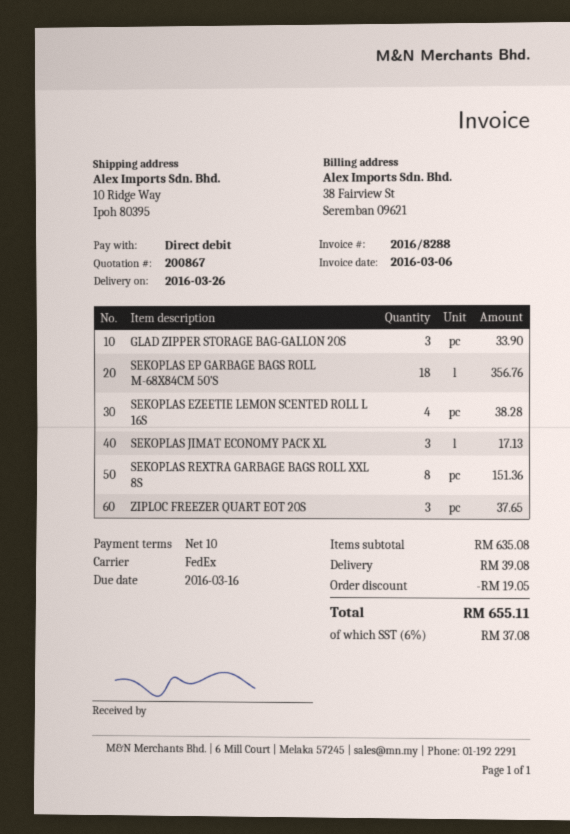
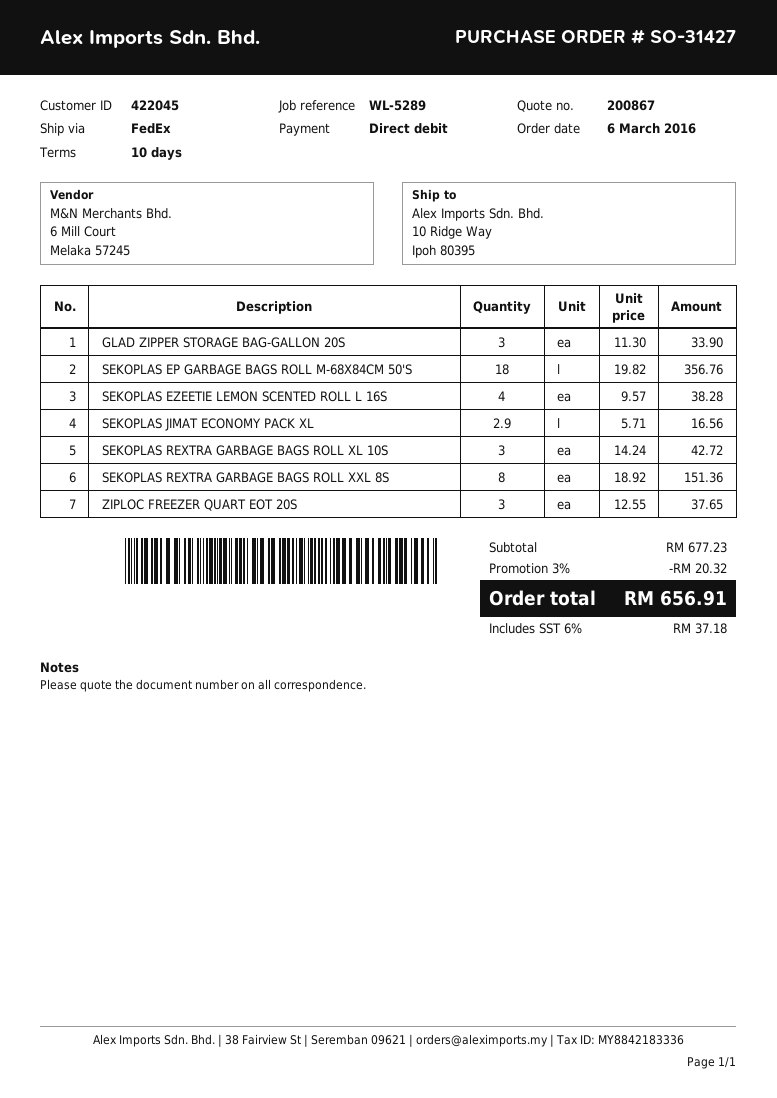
SEKOPLAS JIMAT ECONOMY PACK XL: 3 for 17.13 -> 2.9 for 16.56
SEKOPLAS REXTRA GARBAGE BAGS ROLL XL 10S: none -> 3 for 42.72
subtotal: 635.08 -> 677.23
discount: 19.05 -> 20.32
shipping: 39.08 -> none
tax: 6% = 37.08 -> 6% = 37.18
total: 655.11 -> 656.91

